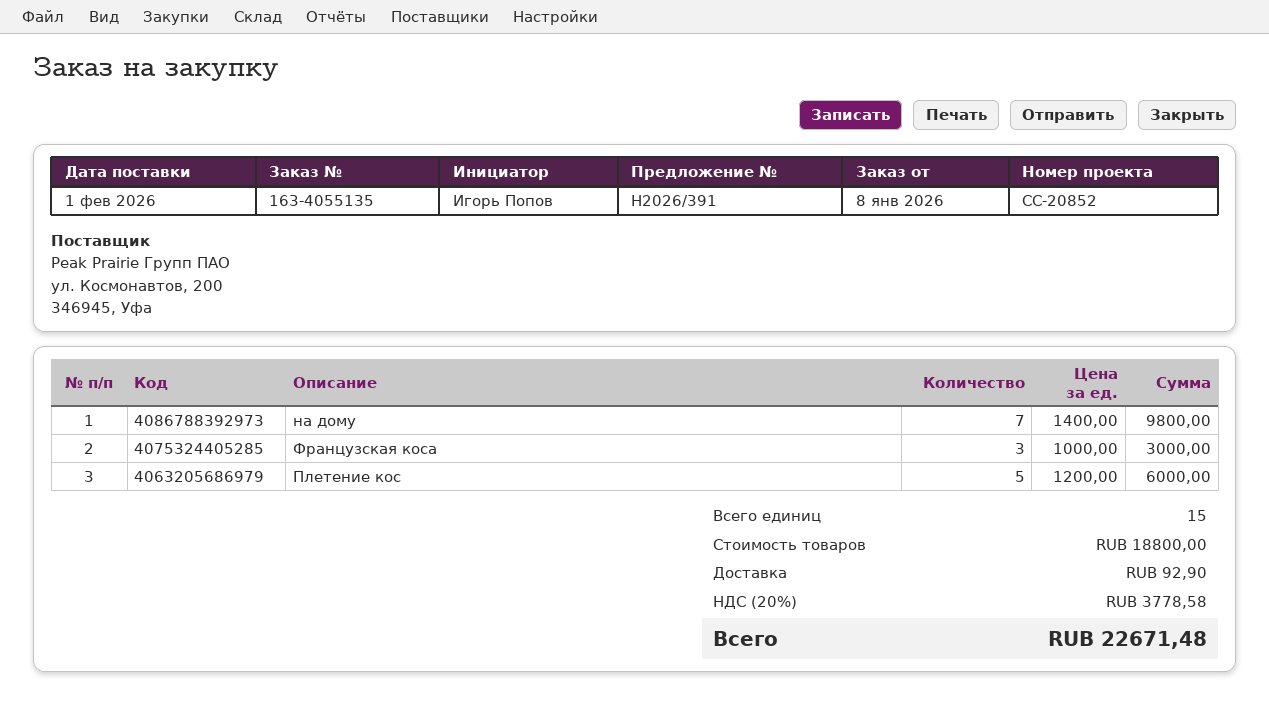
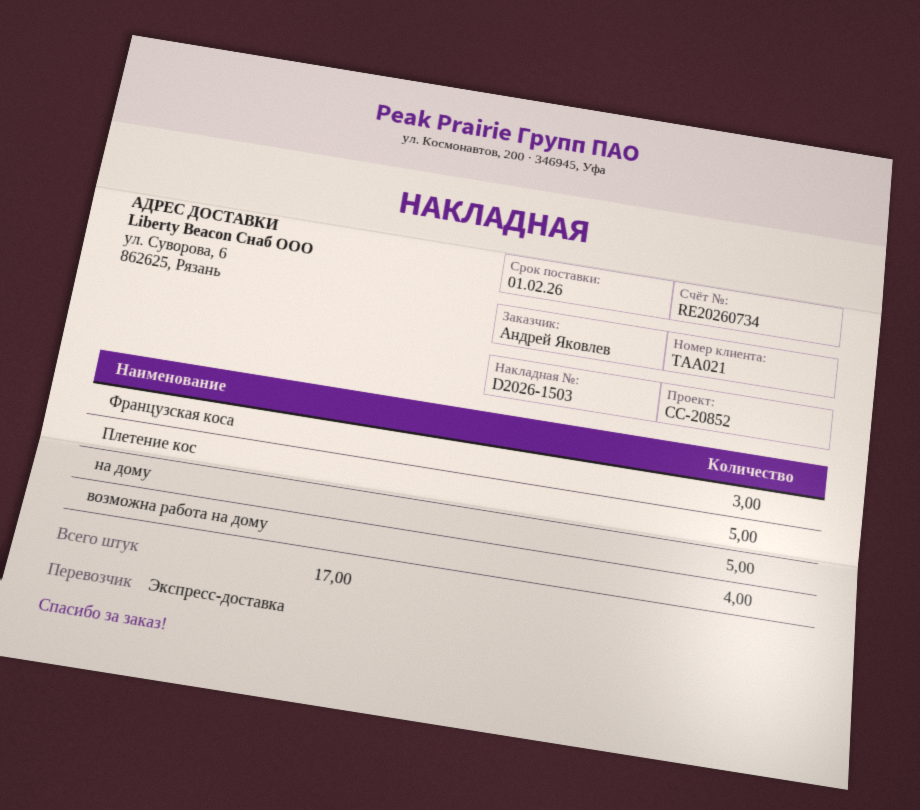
ordered by: Игорь Попов -> Андрей Яковлев
на дому: 7 -> 5
возможна работа на дому: none -> 4
total quantity: 15 -> 17

